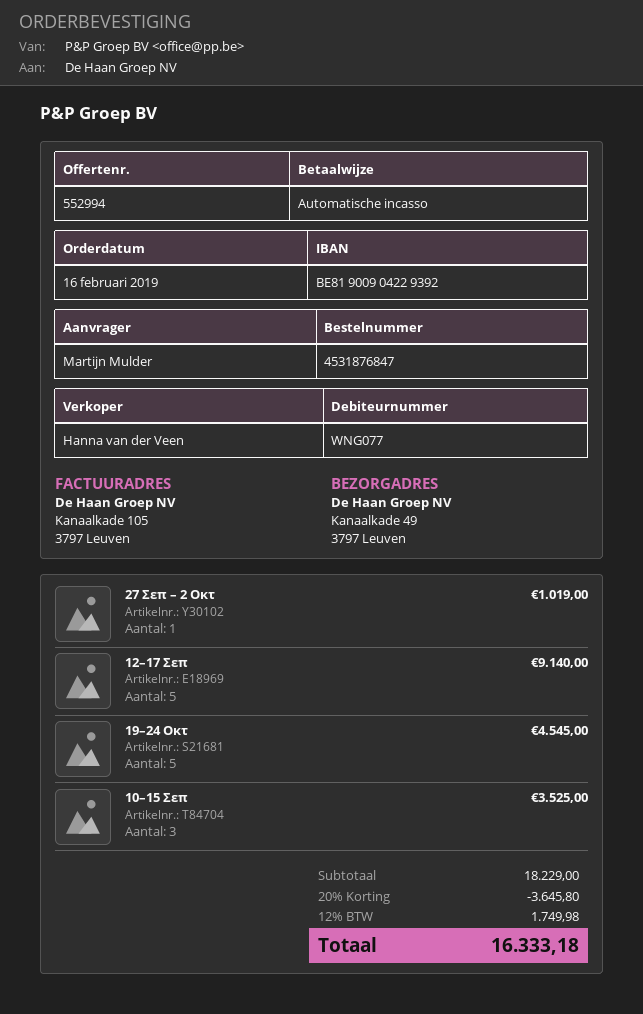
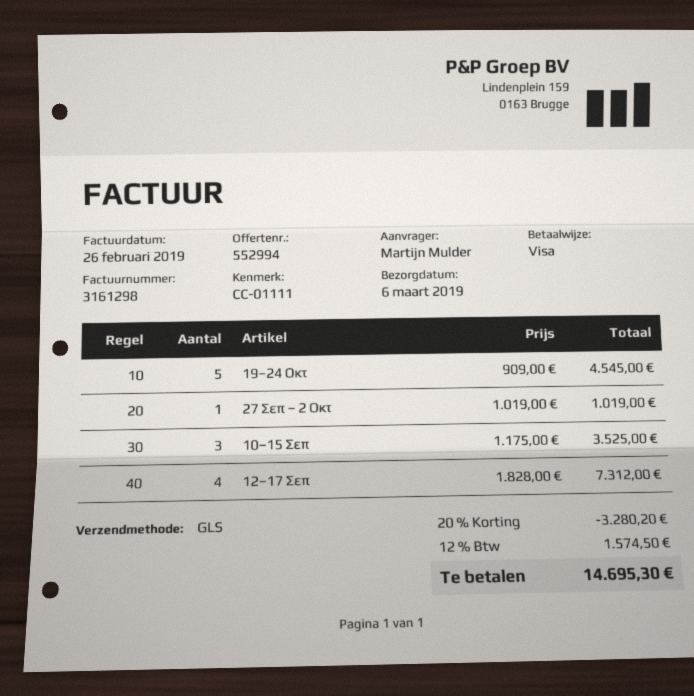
payment method: direct debit -> Visa
12–17 Σεπ: 5 for 9140.00 -> 4 for 7312.00
discount: 20% = 3645.80 -> 20% = 3280.20
tax: 12% = 1749.98 -> 12% = 1574.50
total: 16333.18 -> 14695.30

